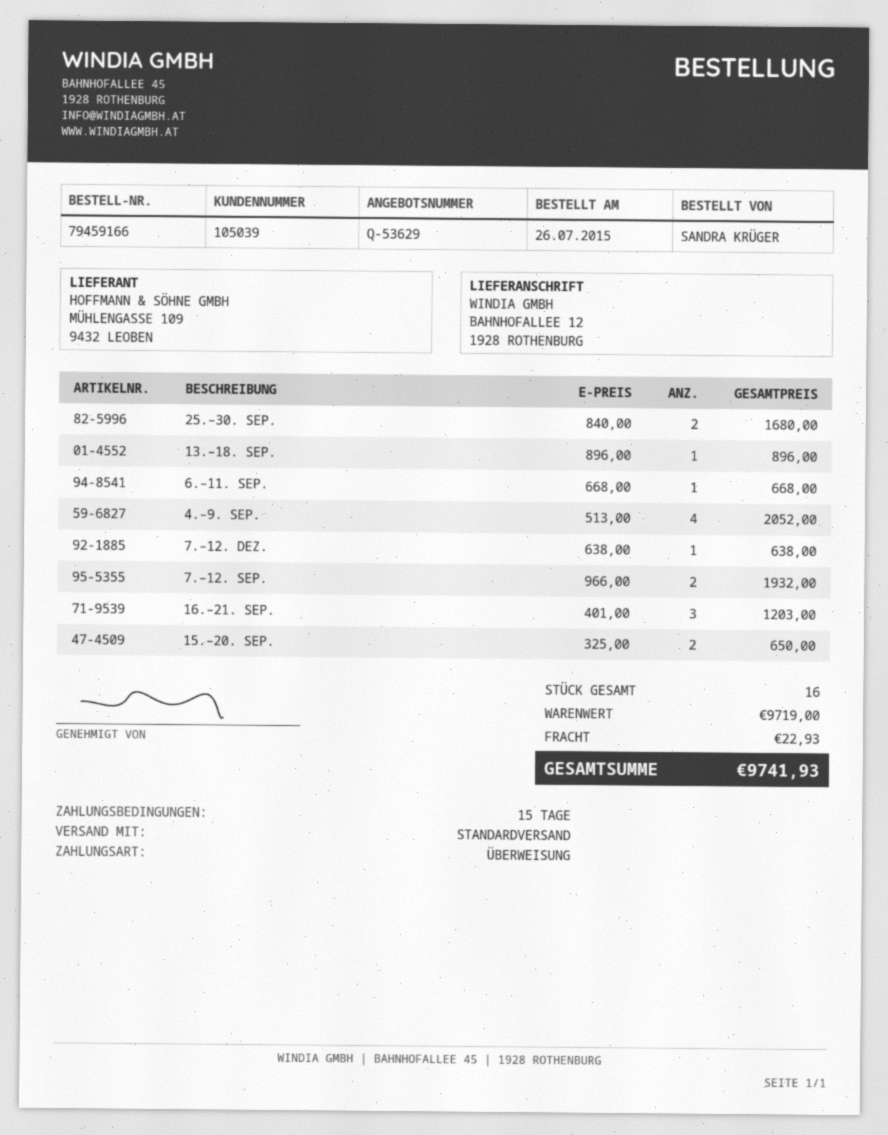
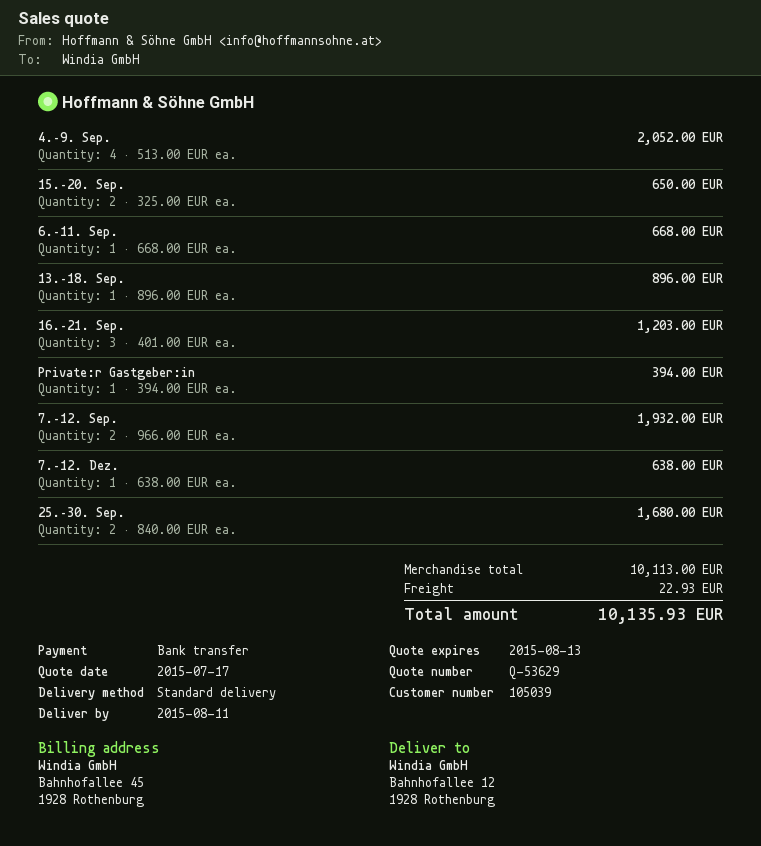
Private:r Gastgeber:in: none -> 1 x 394.00 = 394.00
subtotal: 9719.00 -> 10113.00
total: 9741.93 -> 10135.93

